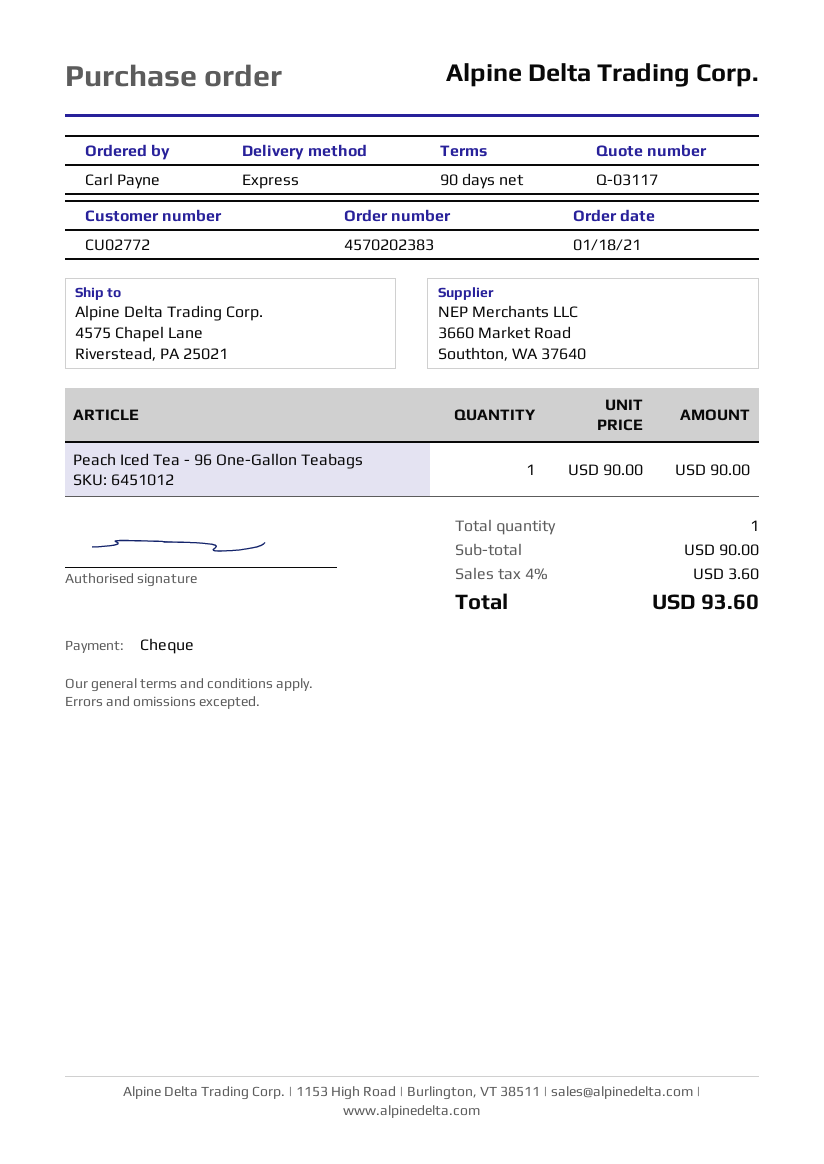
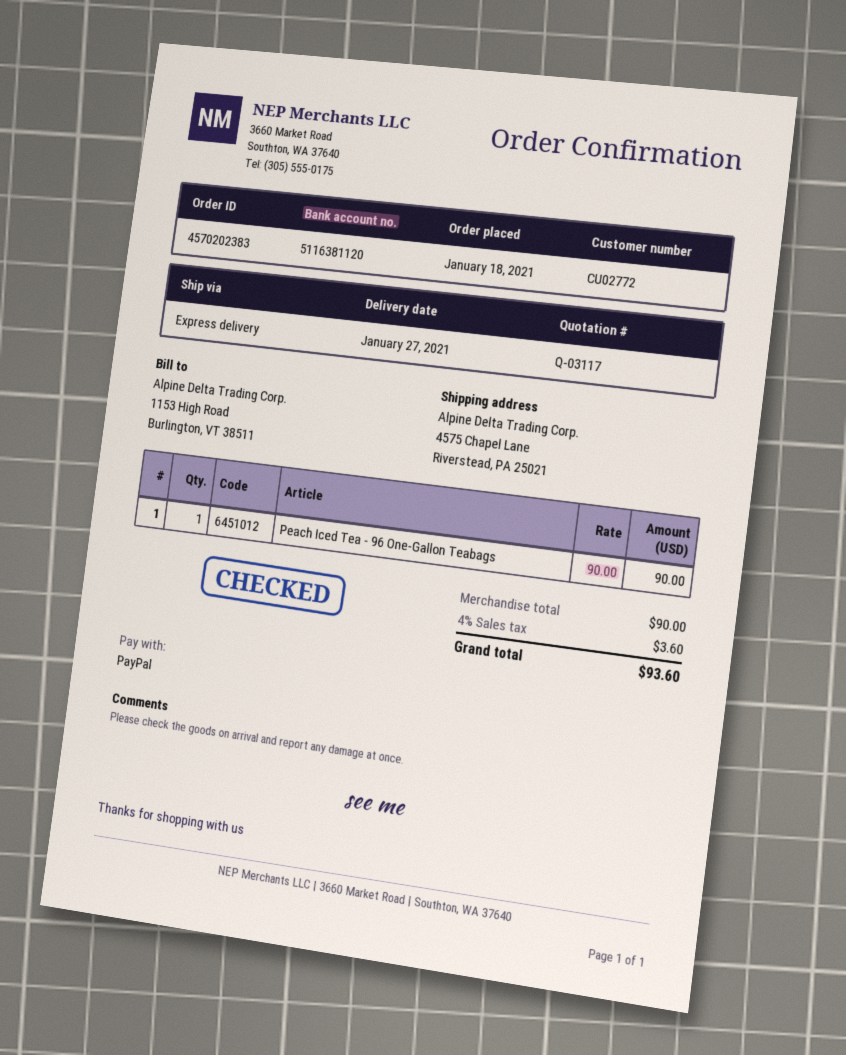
payment method: cheque -> PayPal

